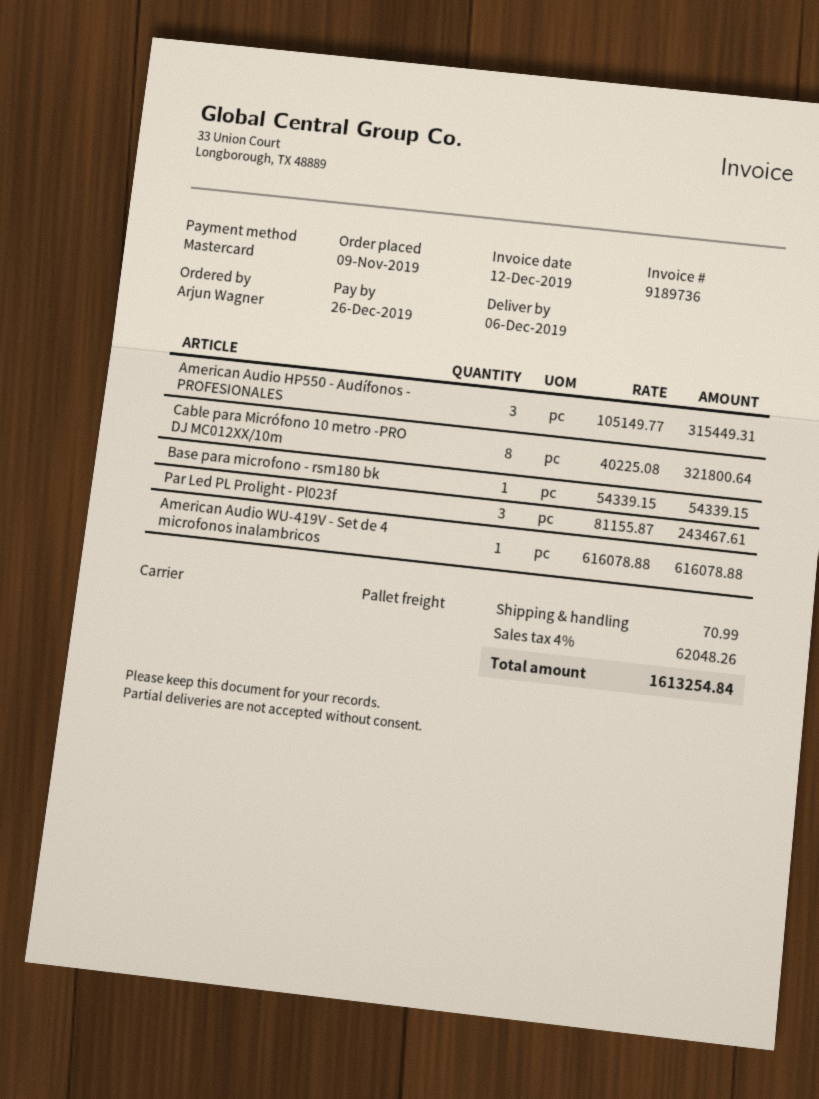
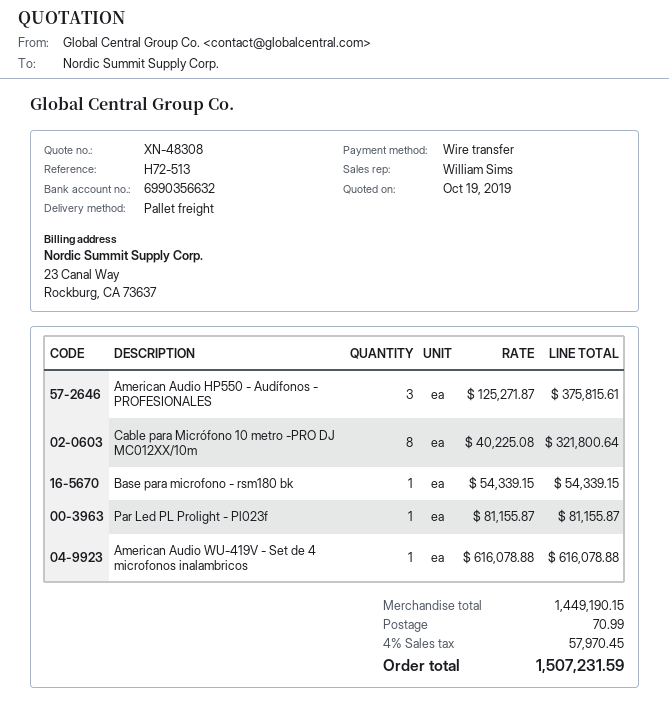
payment method: Mastercard -> bank transfer
American Audio HP550 - Audífonos - PROFESIONALES: 3 x 105149.77 = 315449.31 -> 3 x 125271.87 = 375815.61
Par Led PL Prolight - Pl023f: 3 x 81155.87 = 243467.61 -> 1 x 81155.87 = 81155.87
tax: 4% = 62048.26 -> 4% = 57970.45
total: 1613254.84 -> 1507231.59

